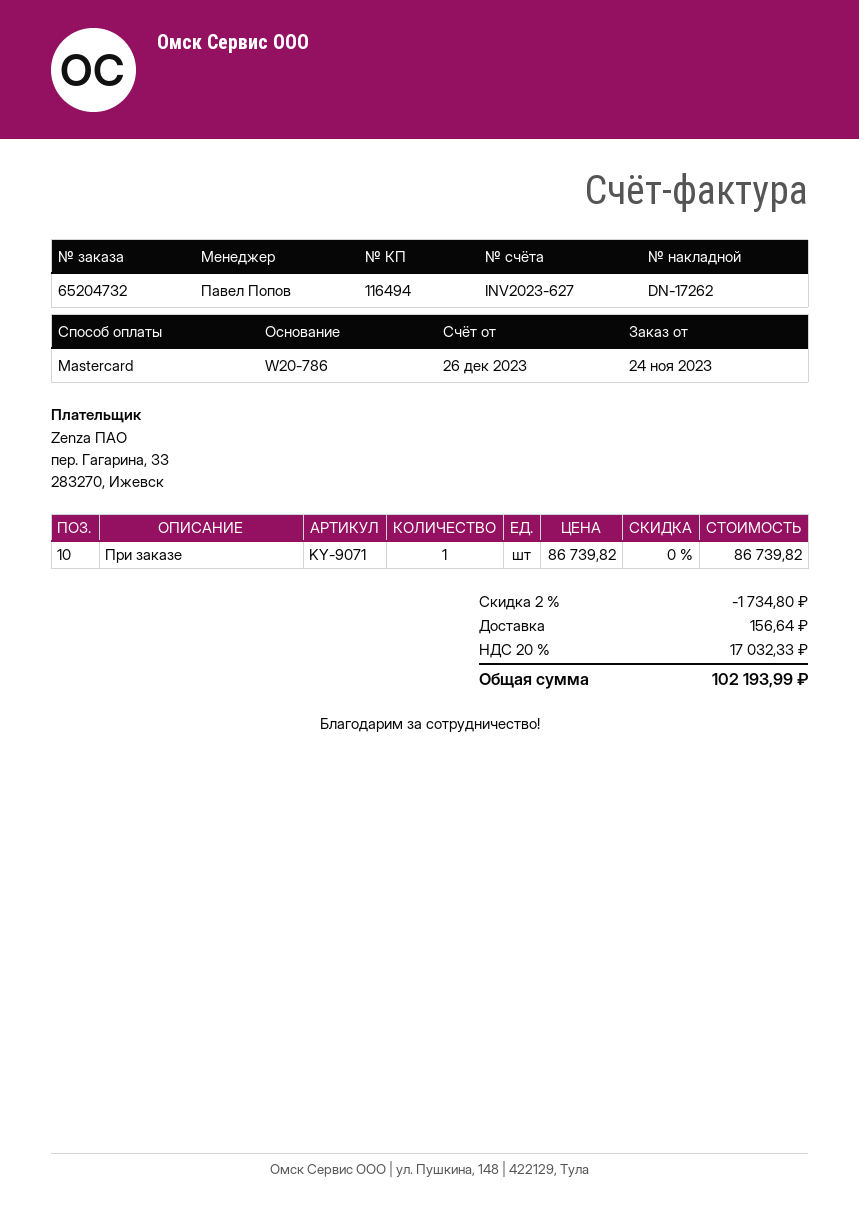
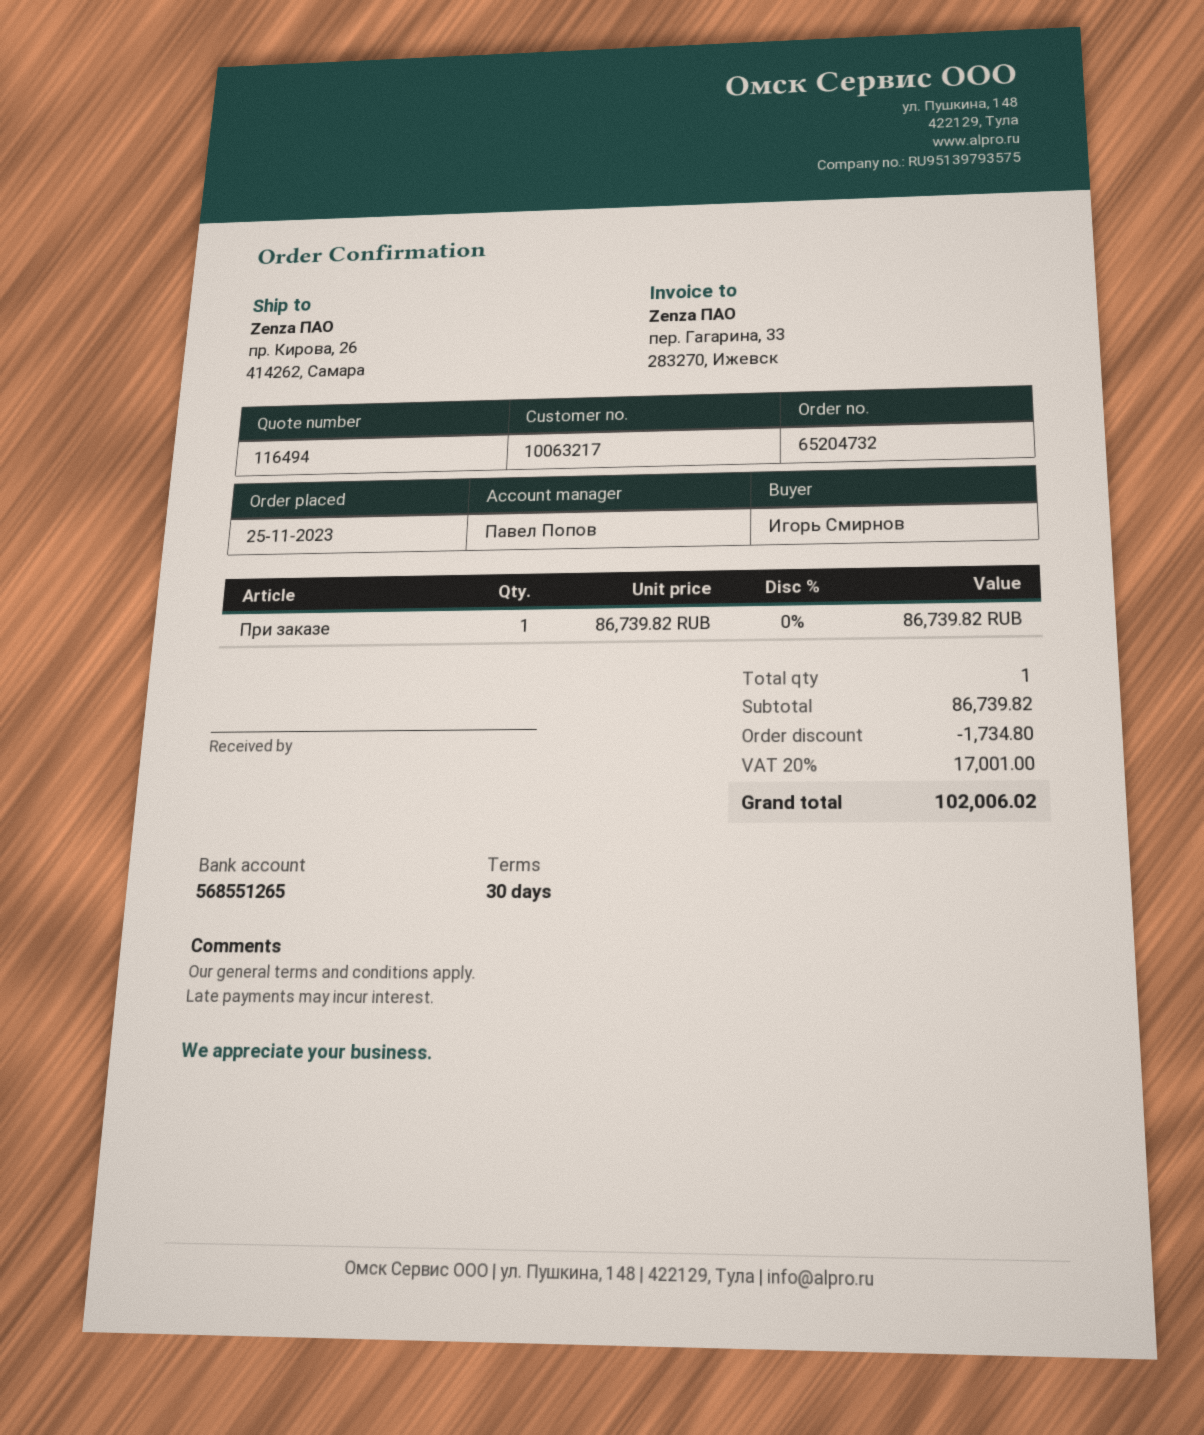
order date: 2023-11-24 -> 2023-11-25
shipping: 156.64 -> none
tax: 20% = 17032.33 -> 20% = 17001.00
total: 102193.99 -> 102006.02

